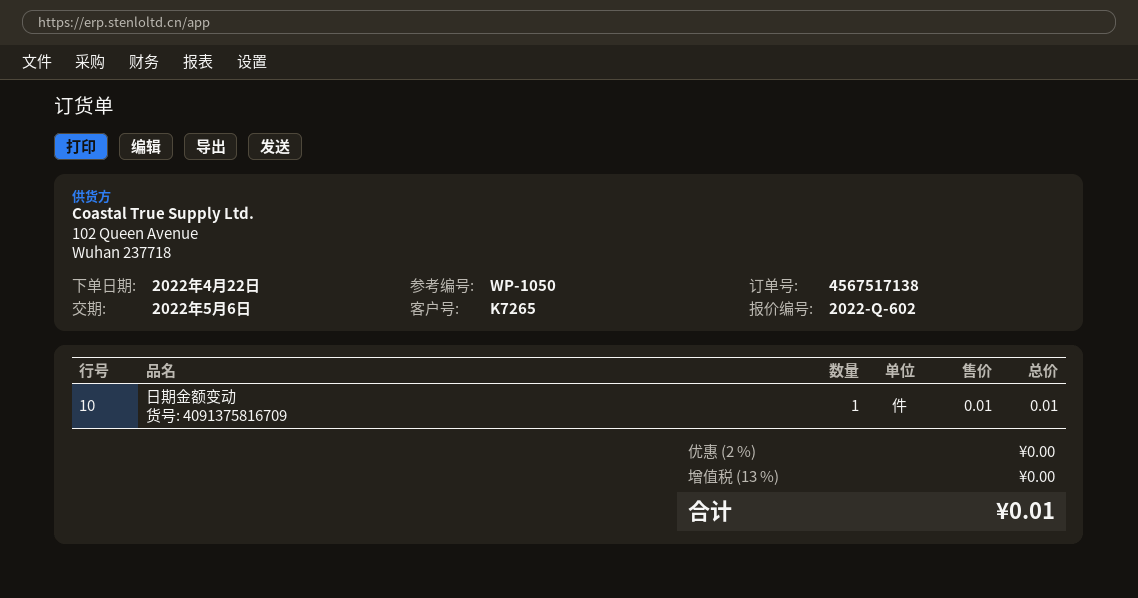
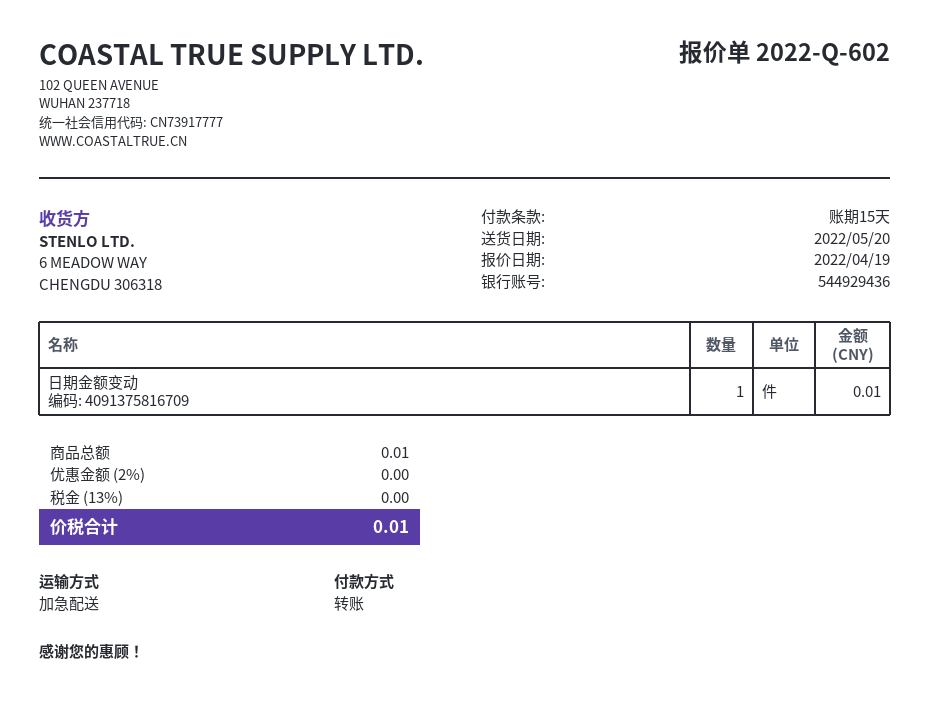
delivery date: 2022-05-06 -> 2022-05-20

